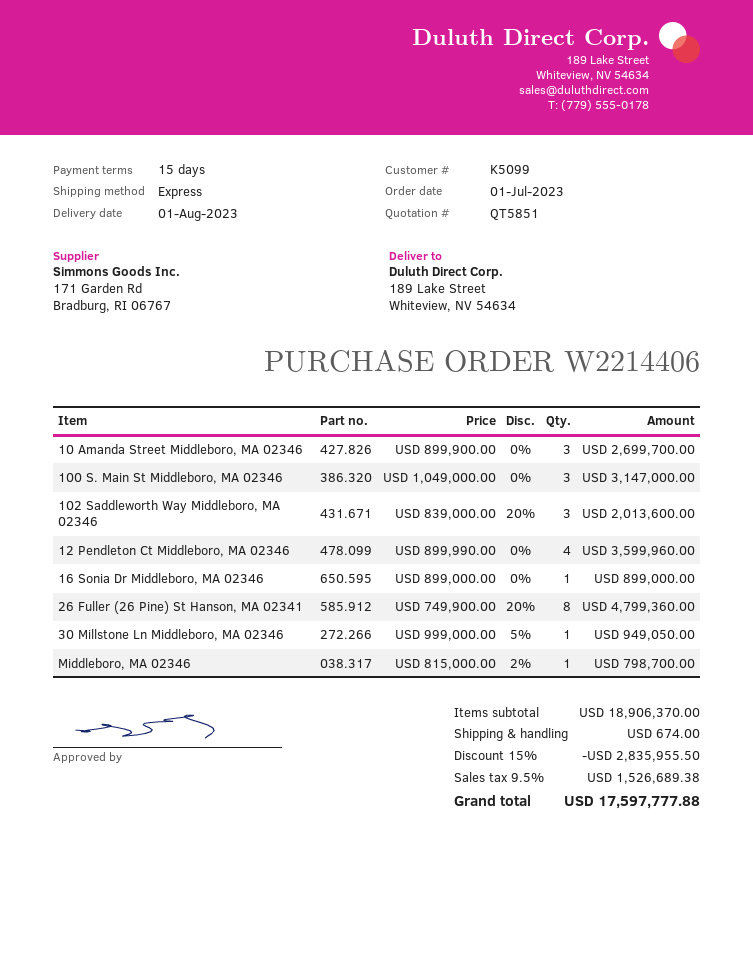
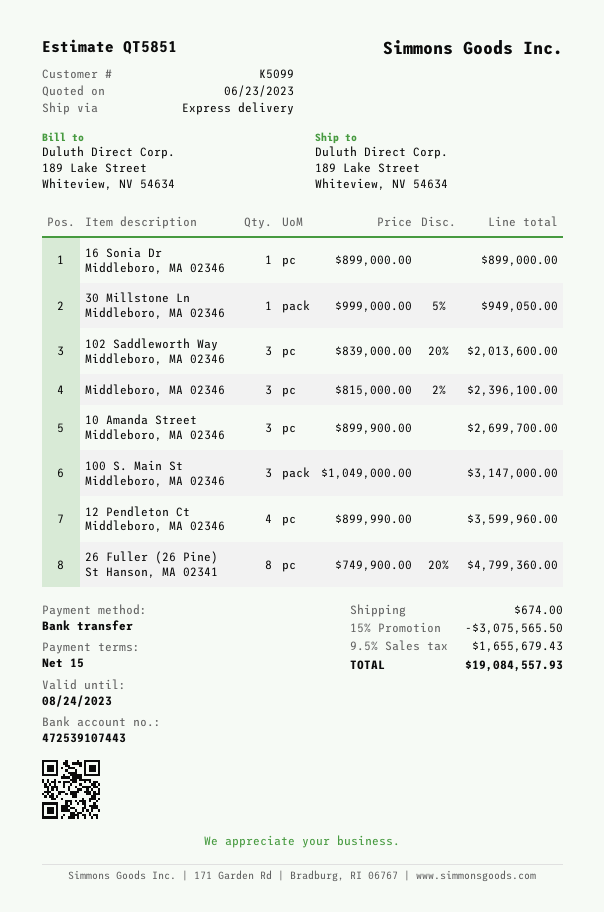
Middleboro, MA 02346: 1 x 815000.00 - 2% = 798700.00 -> 3 x 815000.00 - 2% = 2396100.00
discount: 15% = 2835955.50 -> 15% = 3075565.50
tax: 9.5% = 1526689.38 -> 9.5% = 1655679.43
total: 17597777.88 -> 19084557.93

